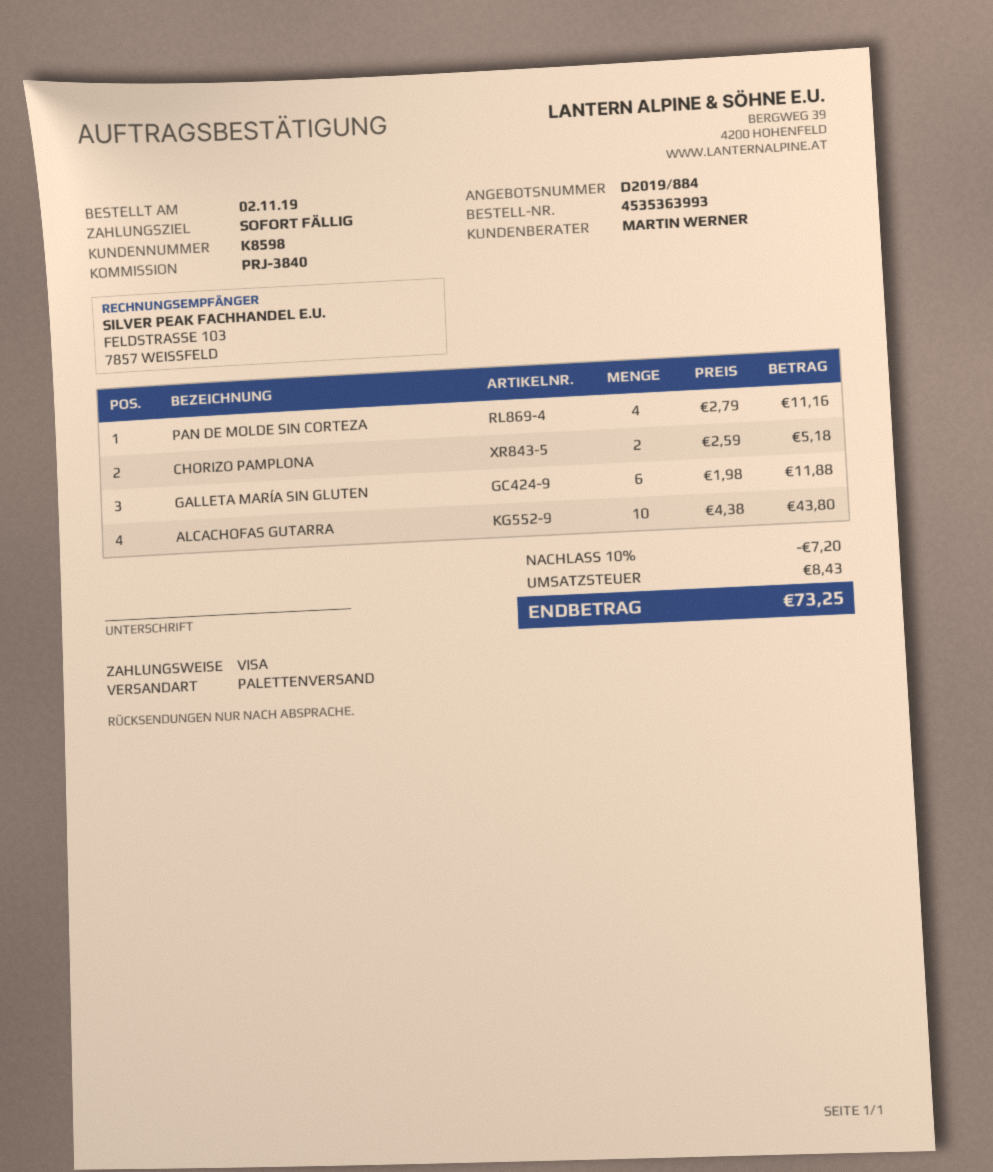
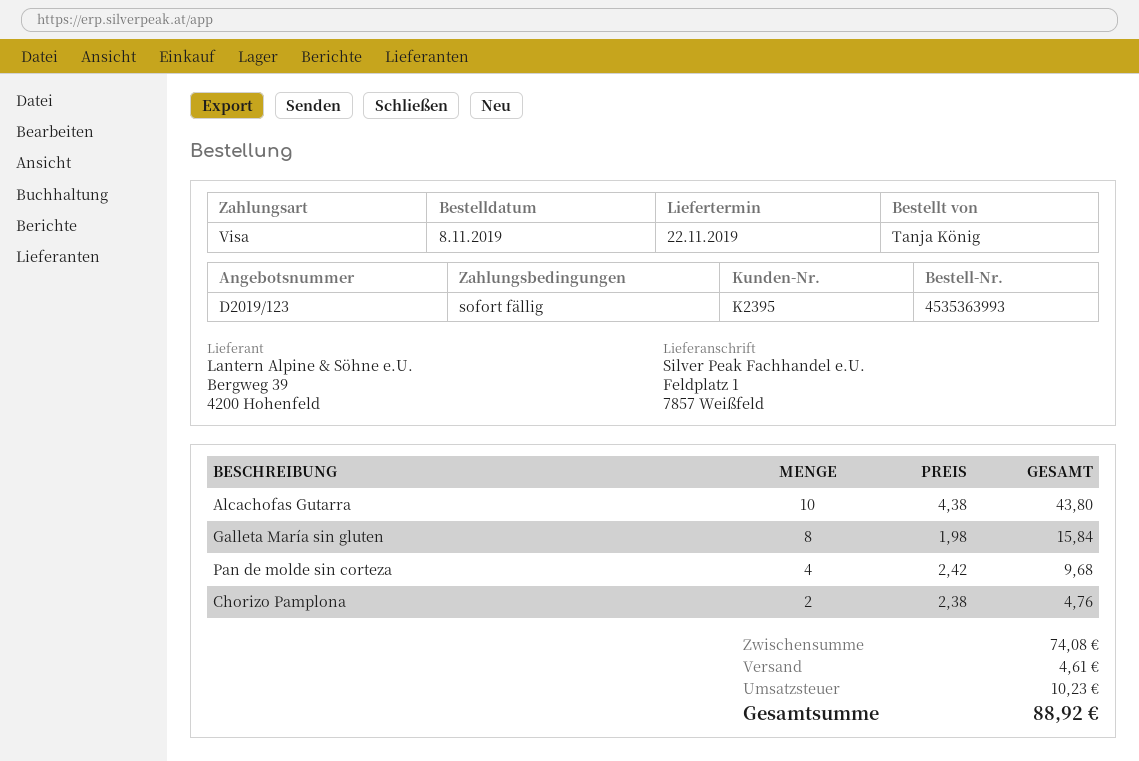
quote number: D2019/884 -> D2019/123
order date: 2019-11-02 -> 2019-11-08
customer number: K8598 -> K2395
PAN DE MOLDE SIN CORTEZA: 4 x 2.79 = 11.16 -> 4 x 2.42 = 9.68
CHORIZO PAMPLONA: 2 x 2.59 = 5.18 -> 2 x 2.38 = 4.76
GALLETA MARÍA SIN GLUTEN: 6 x 1.98 = 11.88 -> 8 x 1.98 = 15.84
discount: 10% = 7.20 -> none
shipping: none -> 4.61
tax: 8.43 -> 10.23
total: 73.25 -> 88.92

